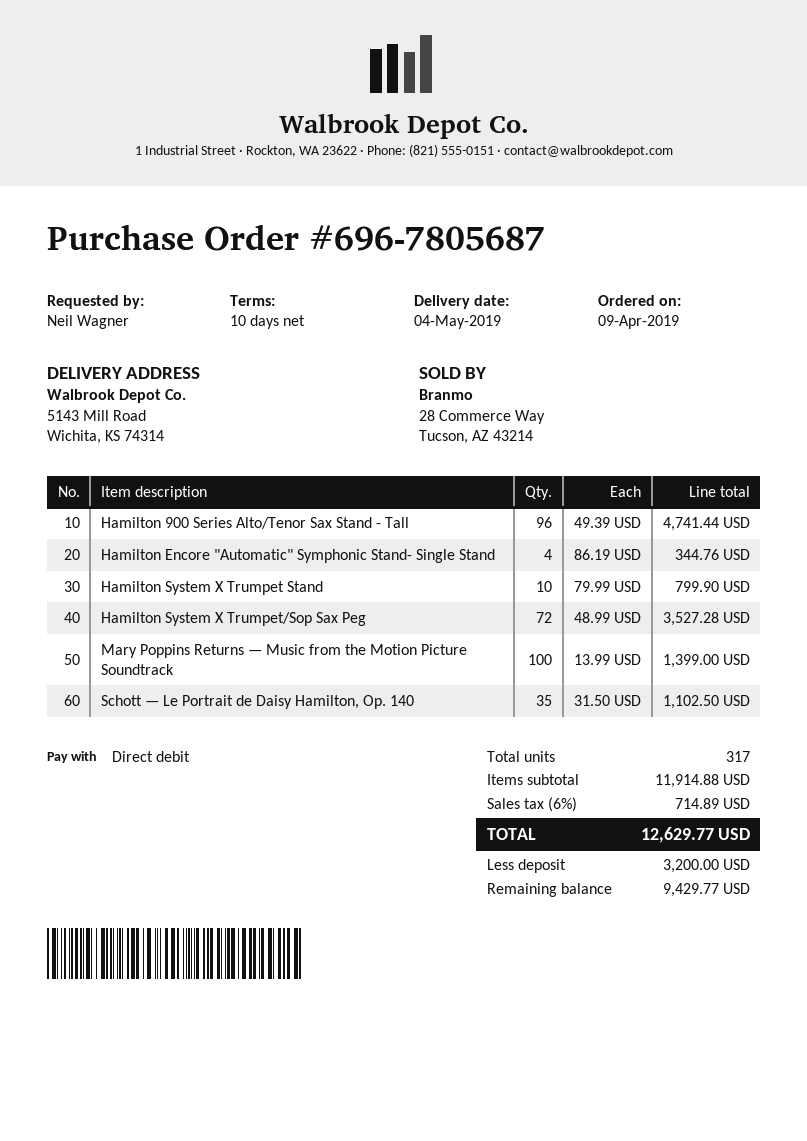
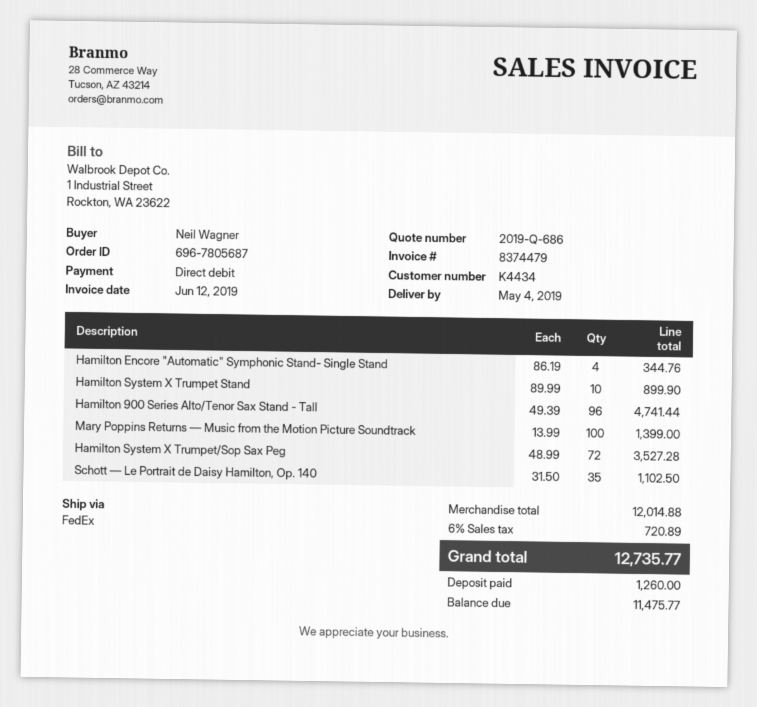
Hamilton System X Trumpet Stand: 10 x 79.99 = 799.90 -> 10 x 89.99 = 899.90
subtotal: 11914.88 -> 12014.88
tax: 6% = 714.89 -> 6% = 720.89
total: 12629.77 -> 12735.77
deposit: 3200.00 -> 1260.00
balance: 9429.77 -> 11475.77

